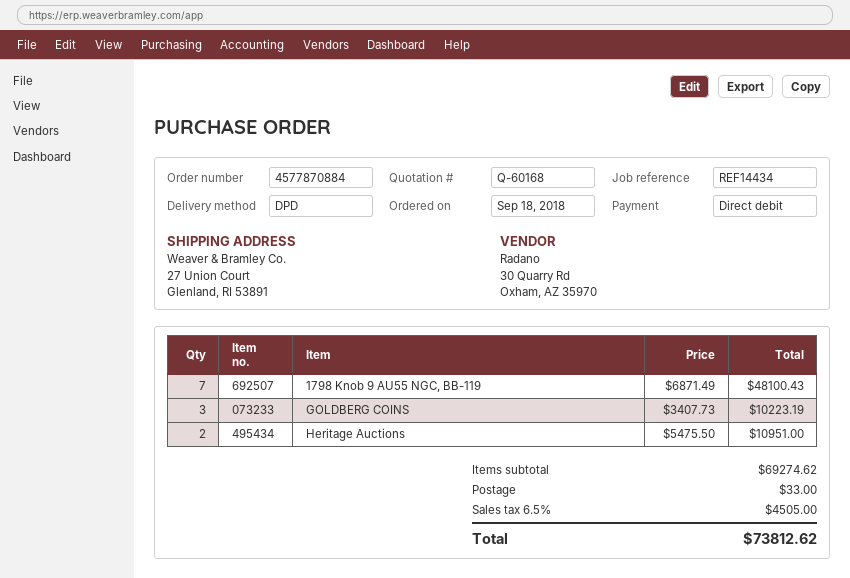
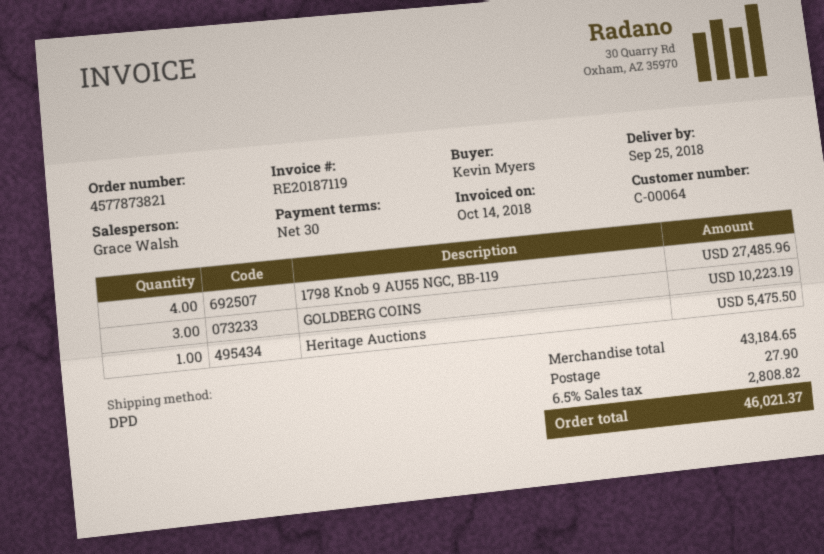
order number: 4577870884 -> 4577873821
1798 Knob 9 AU55 NGC, BB-119: 7 for 48100.43 -> 4 for 27485.96
Heritage Auctions: 2 for 10951.00 -> 1 for 5475.50
subtotal: 69274.62 -> 43184.65
shipping: 33.00 -> 27.90
tax: 6.5% = 4505.00 -> 6.5% = 2808.82
total: 73812.62 -> 46021.37

